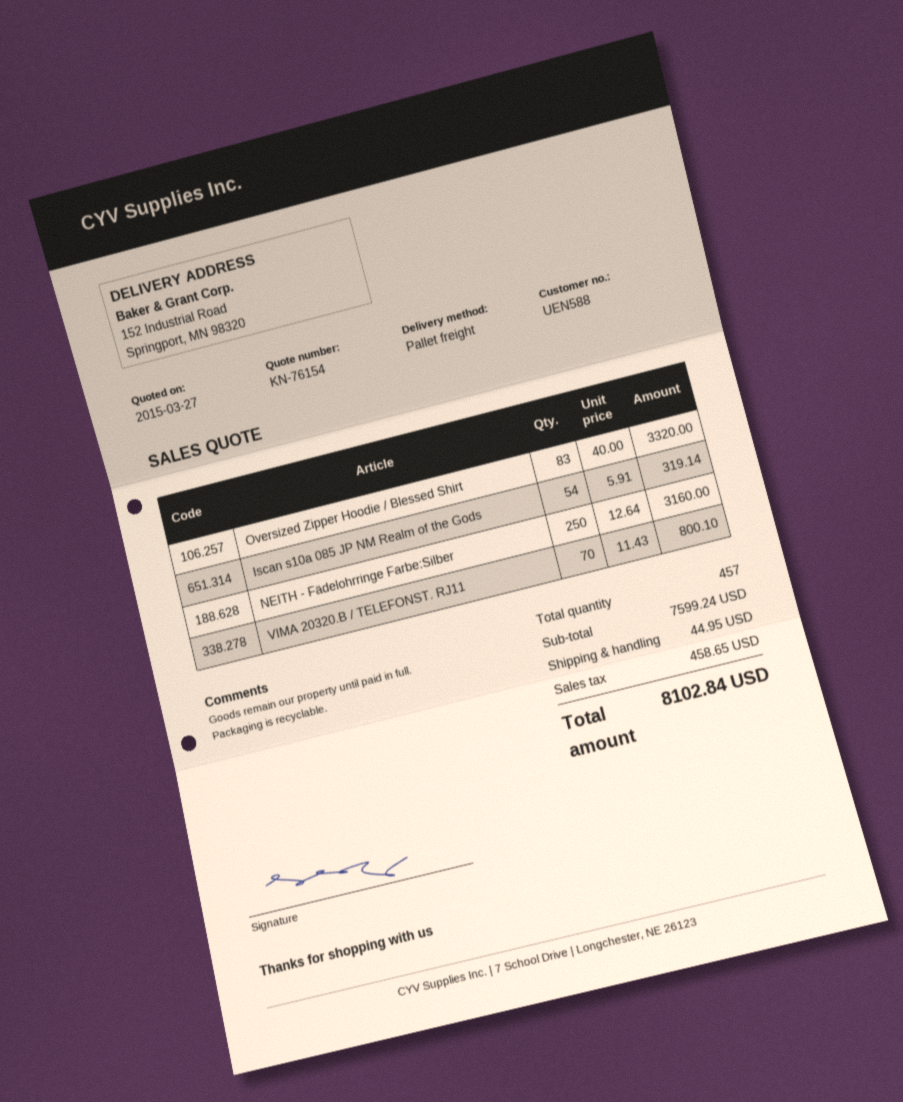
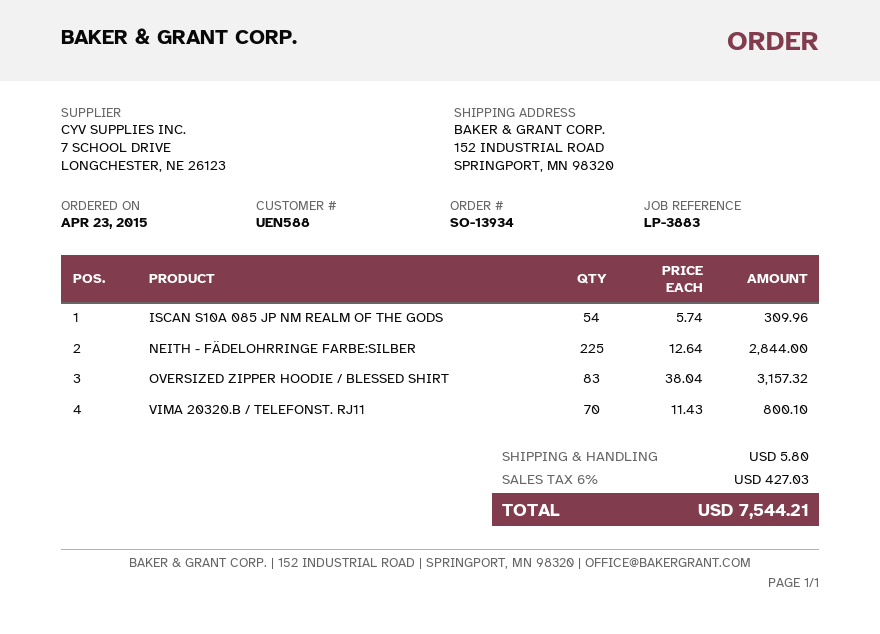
Oversized Zipper Hoodie / Blessed Shirt: 83 x 40.00 = 3320.00 -> 83 x 38.04 = 3157.32
Iscan s10a 085 JP NM Realm of the Gods: 54 x 5.91 = 319.14 -> 54 x 5.74 = 309.96
NEITH - Fädelohrringe Farbe:Silber: 250 x 12.64 = 3160.00 -> 225 x 12.64 = 2844.00
shipping: 44.95 -> 5.80
tax: 458.65 -> 427.03
total: 8102.84 -> 7544.21

